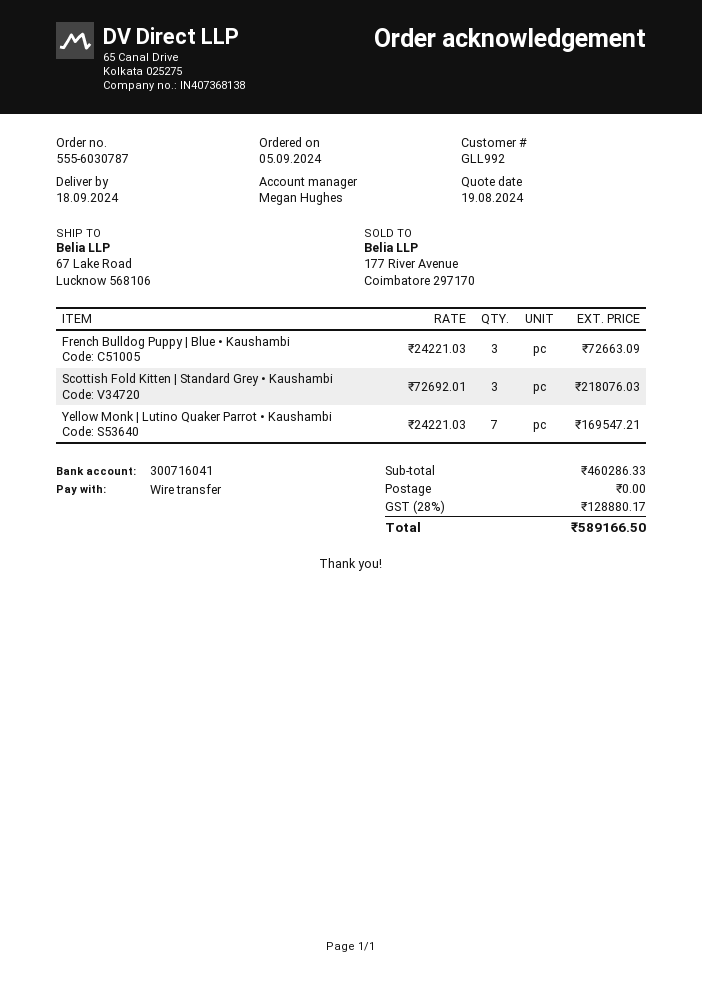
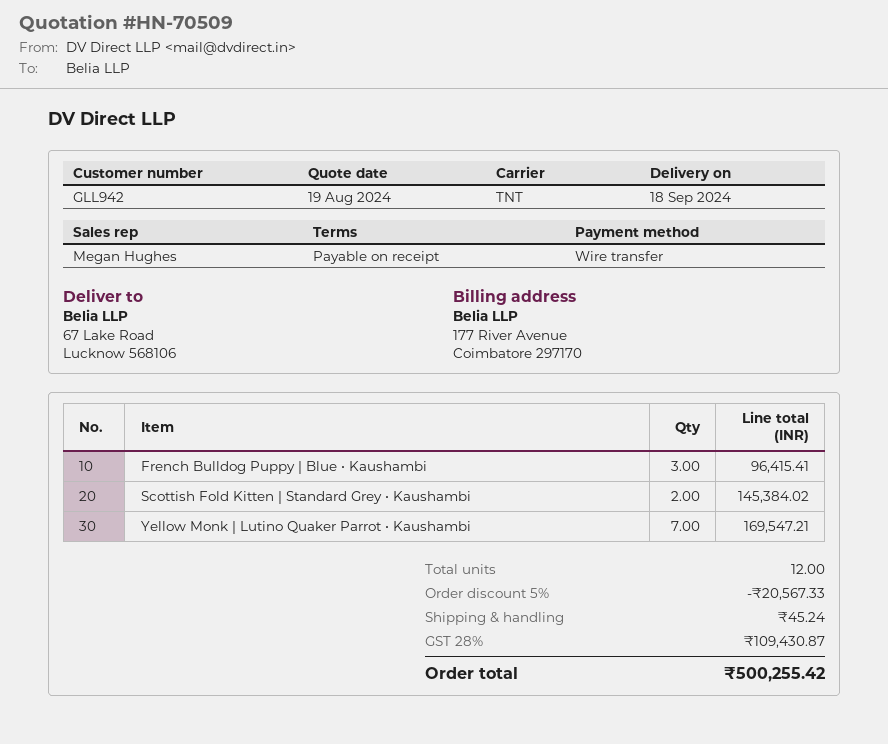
customer number: GLL992 -> GLL942
French Bulldog Puppy | Blue • Kaushambi: 3 for 72663.09 -> 3 for 96415.41
Scottish Fold Kitten | Standard Grey • Kaushambi: 3 for 218076.03 -> 2 for 145384.02
discount: none -> 5% = 20567.33
shipping: 0.00 -> 45.24
tax: 28% = 128880.17 -> 28% = 109430.87
total: 589166.50 -> 500255.42

